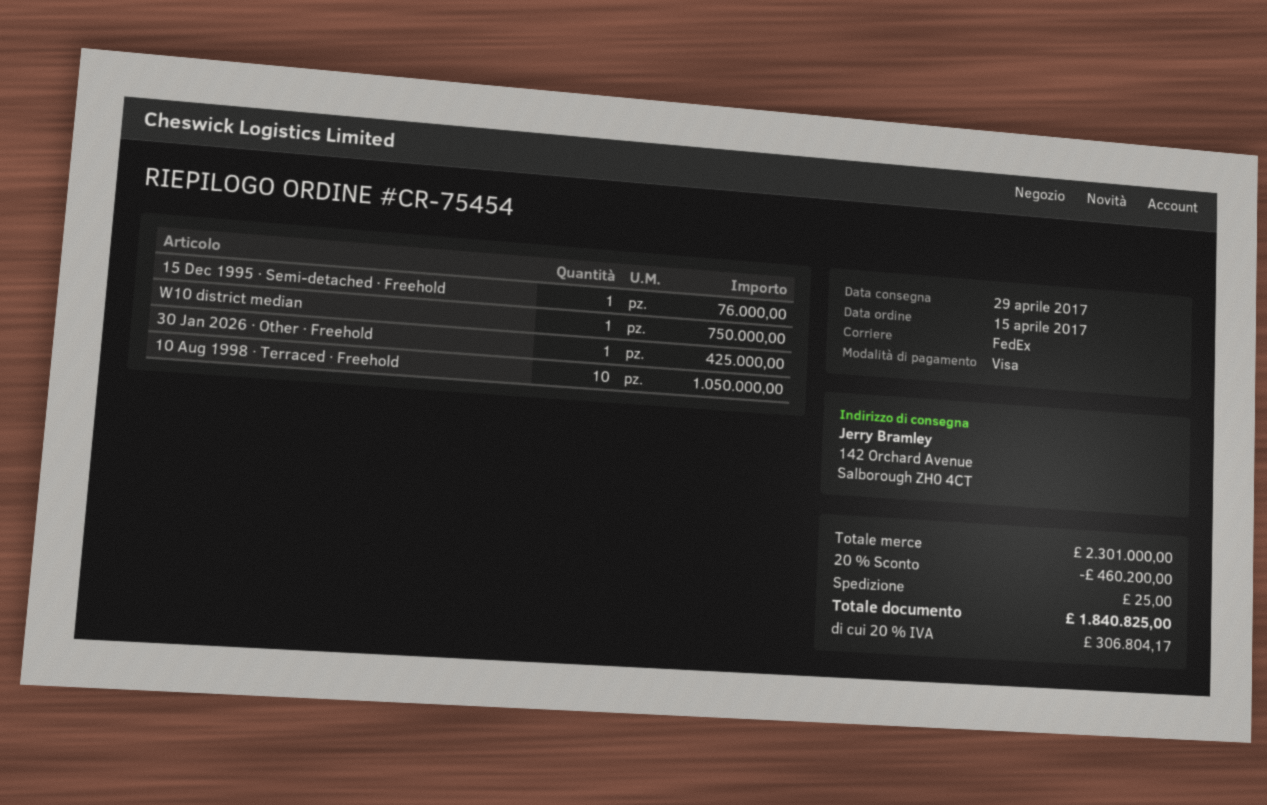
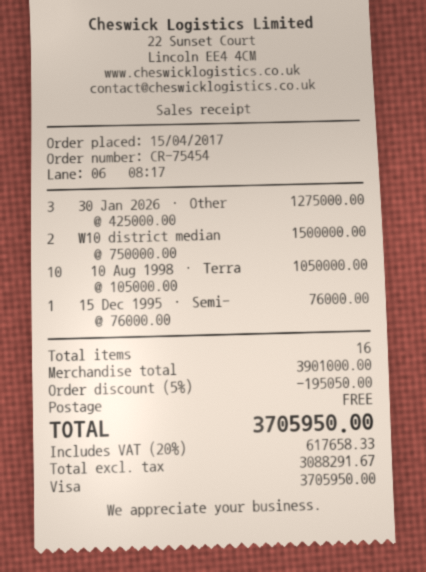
W10 district median: 1 for 750000.00 -> 2 for 1500000.00
30 Jan 2026 · Other · Freehold: 1 for 425000.00 -> 3 for 1275000.00
subtotal: 2301000.00 -> 3901000.00
discount: 20% = 460200.00 -> 5% = 195050.00
shipping: 25.00 -> 0.00
tax: 20% = 306804.17 -> 20% = 617658.33
total: 1840825.00 -> 3705950.00

